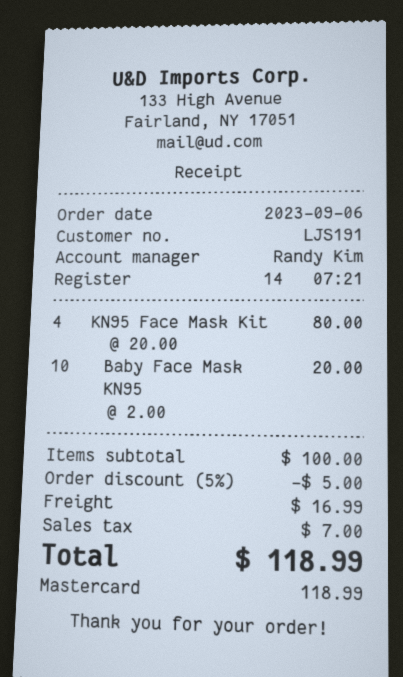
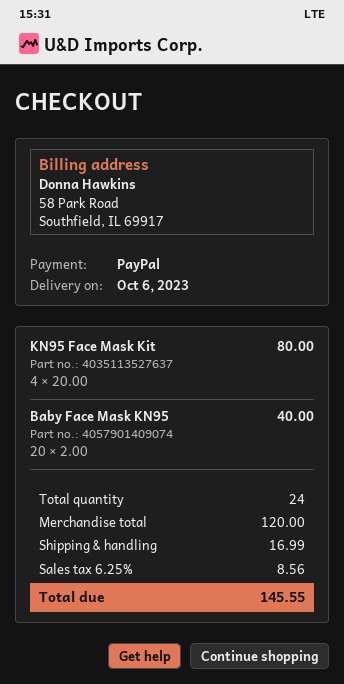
payment method: Mastercard -> PayPal
Baby Face Mask KN95: 10 x 2.00 = 20.00 -> 20 x 2.00 = 40.00
subtotal: 100.00 -> 120.00
discount: 5% = 5.00 -> none
tax: 7.00 -> 8.56
total: 118.99 -> 145.55

